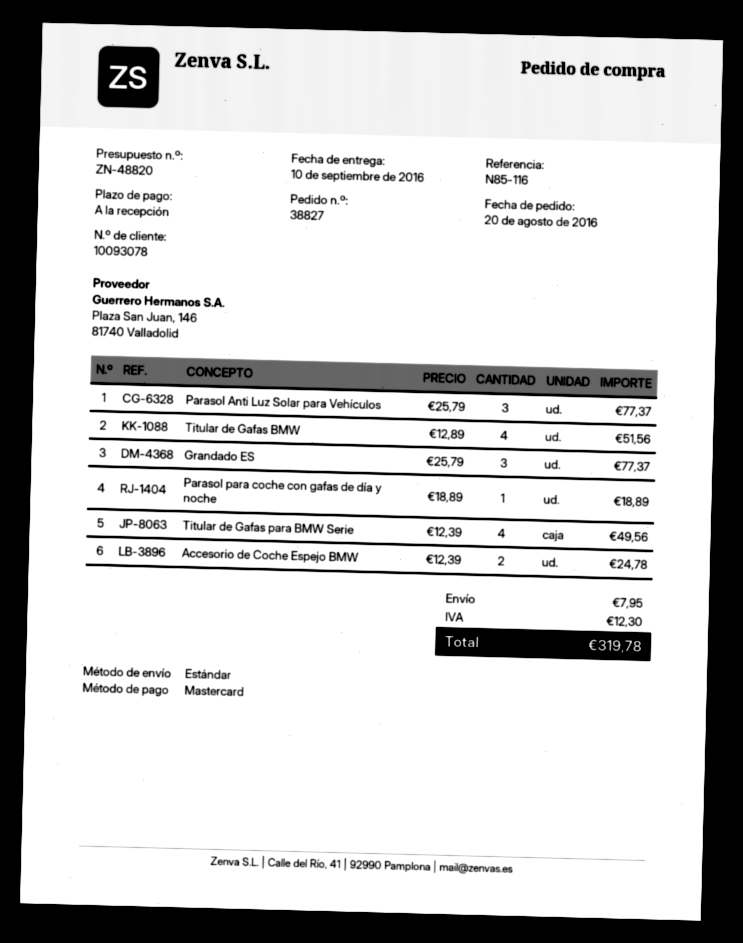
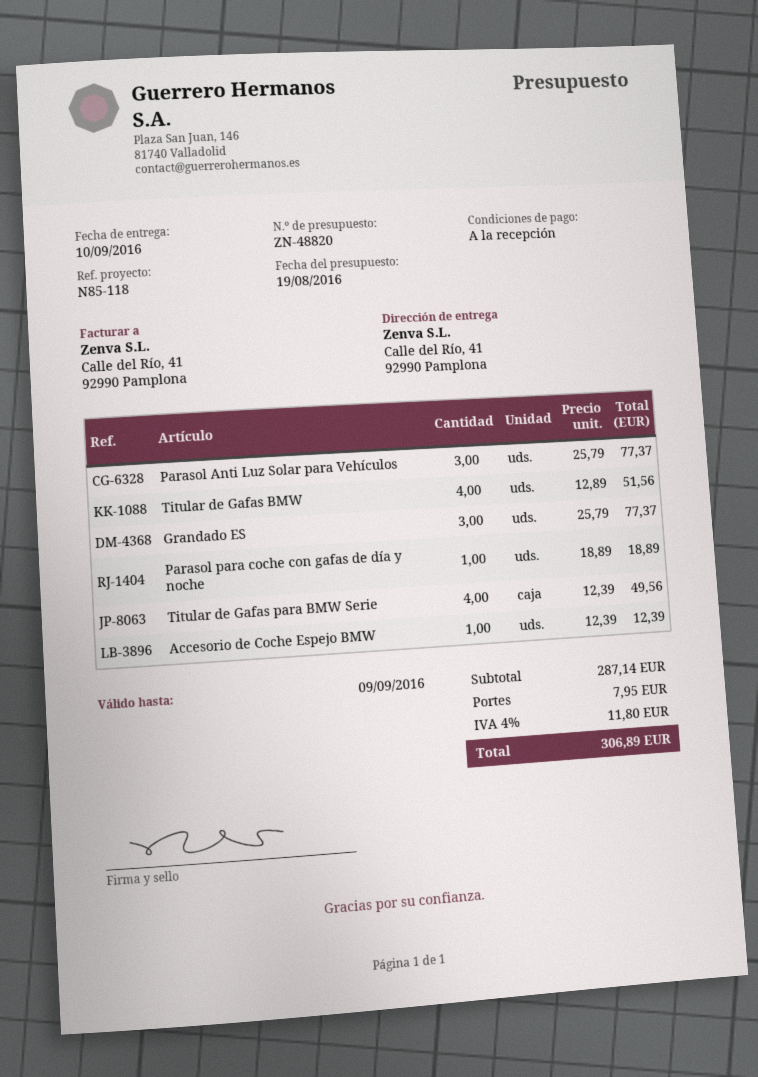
reference: N85-116 -> N85-118
Accesorio de Coche Espejo BMW: 2 x 12.39 = 24.78 -> 1 x 12.39 = 12.39
tax: 12.30 -> 11.80
total: 319.78 -> 306.89

